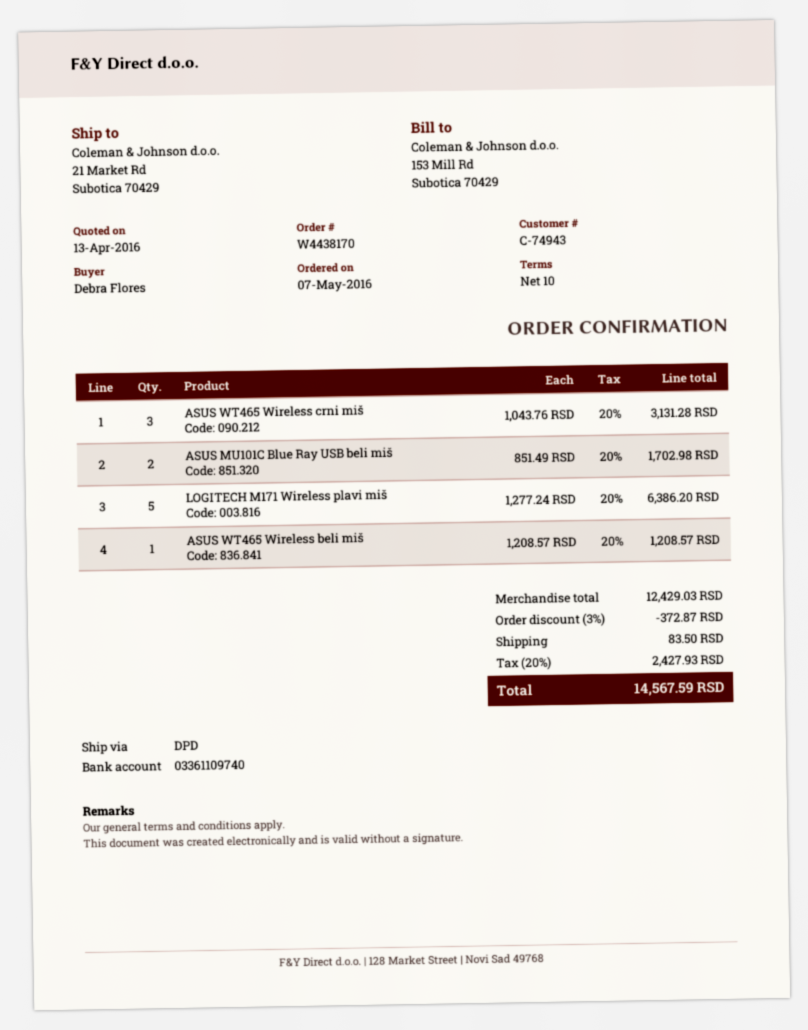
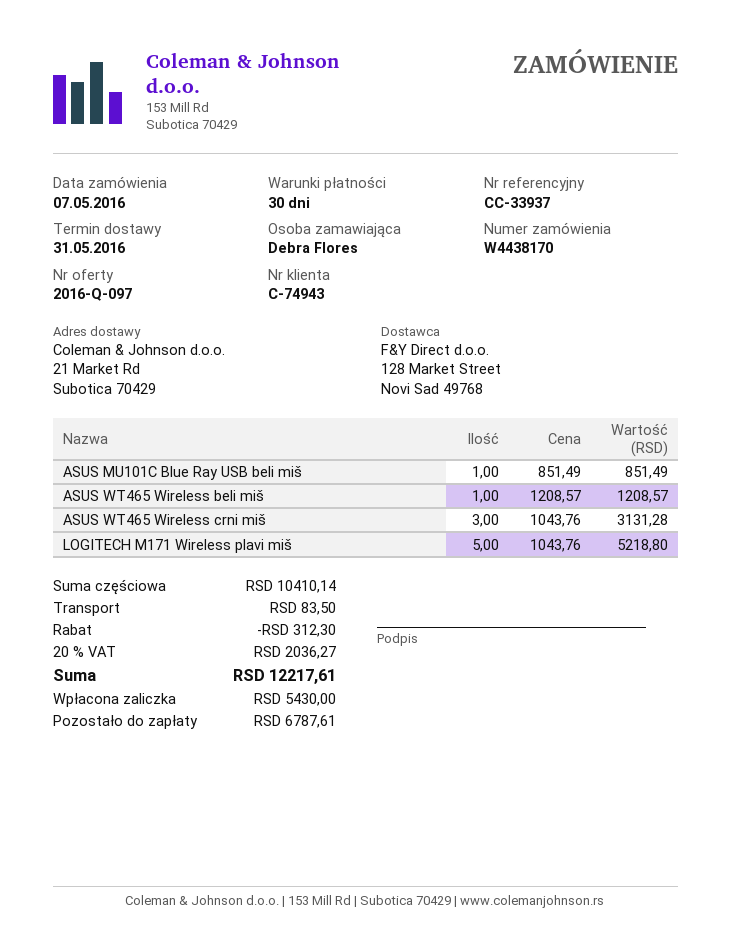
payment terms: 10 days -> 30 days
ASUS MU101C Blue Ray USB beli miš: 2 x 851.49 = 1702.98 -> 1 x 851.49 = 851.49
LOGITECH M171 Wireless plavi miš: 5 x 1277.24 = 6386.20 -> 5 x 1043.76 = 5218.80
subtotal: 12429.03 -> 10410.14
discount: 372.87 -> 312.30
tax: 20% = 2427.93 -> 20% = 2036.27
total: 14567.59 -> 12217.61

